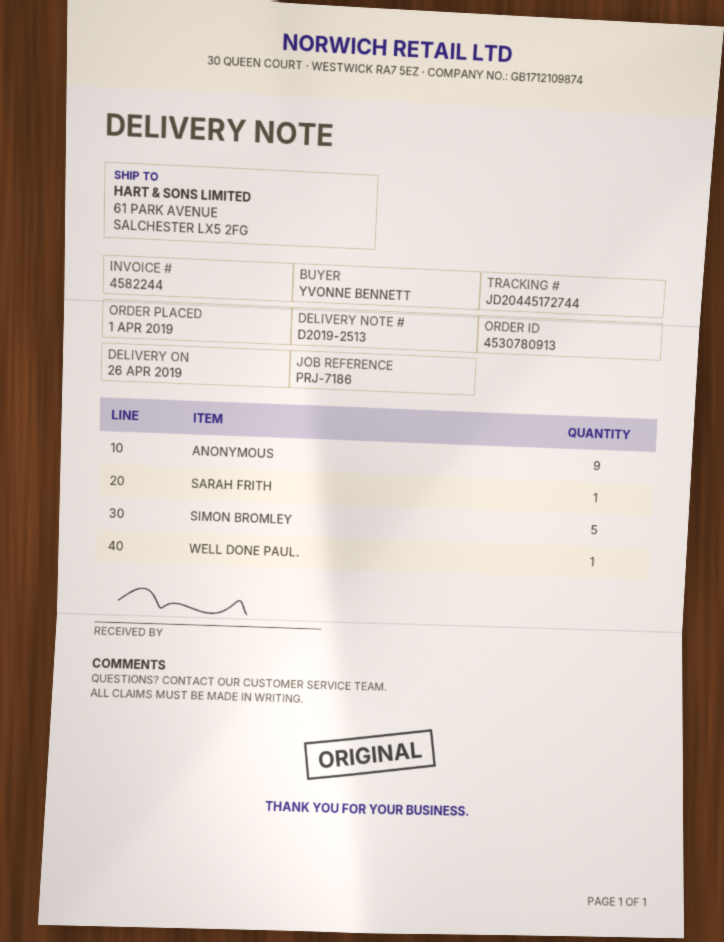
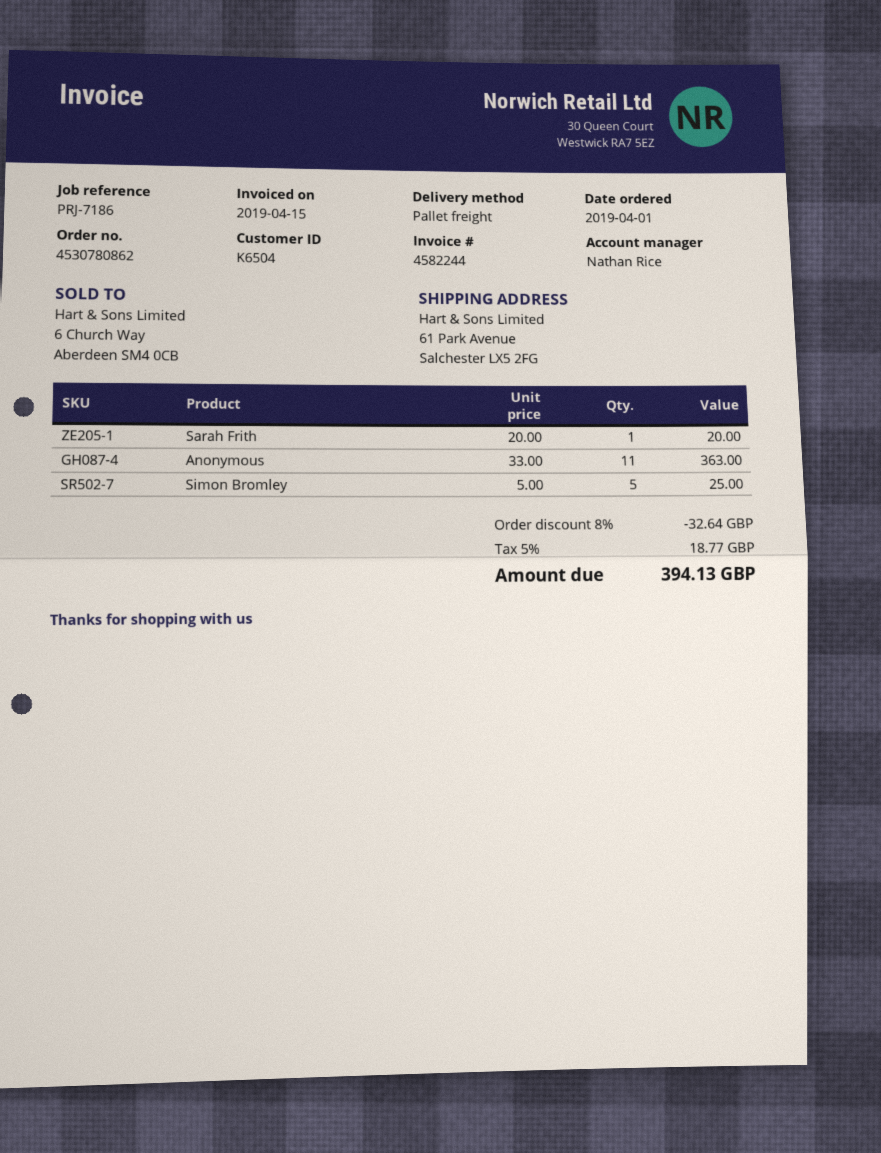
order number: 4530780913 -> 4530780862
ANONYMOUS: 9 -> 11
WELL DONE PAUL.: 1 -> none

